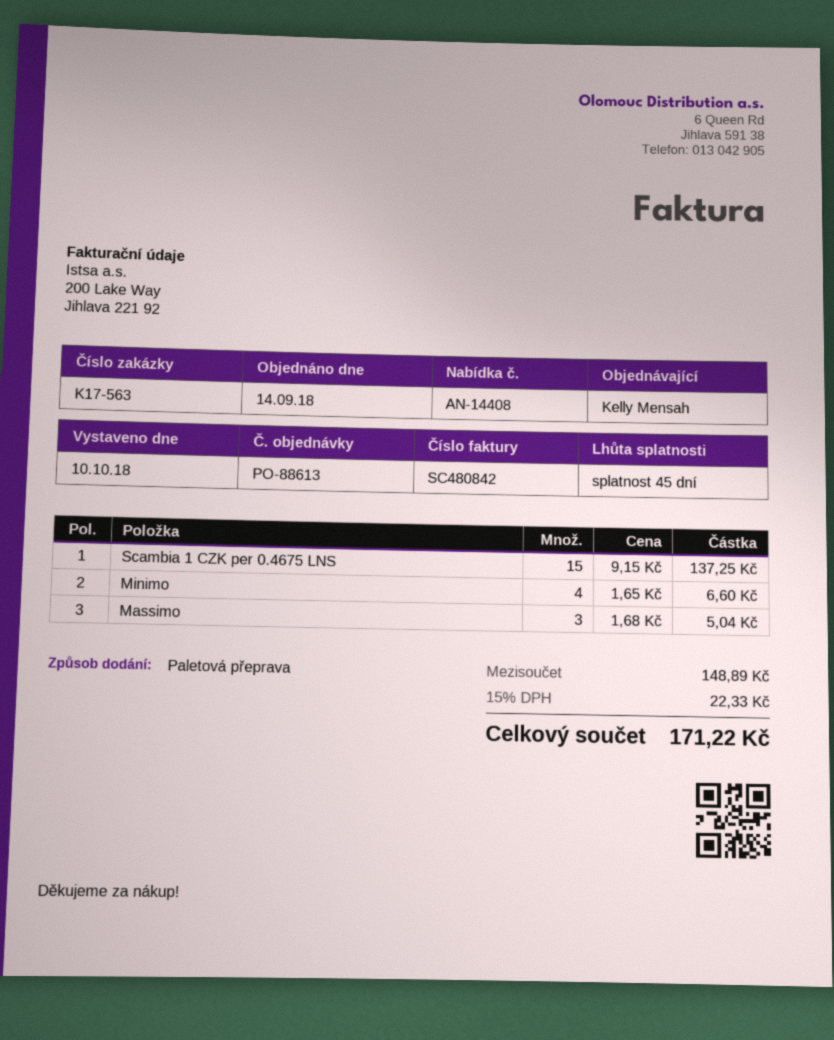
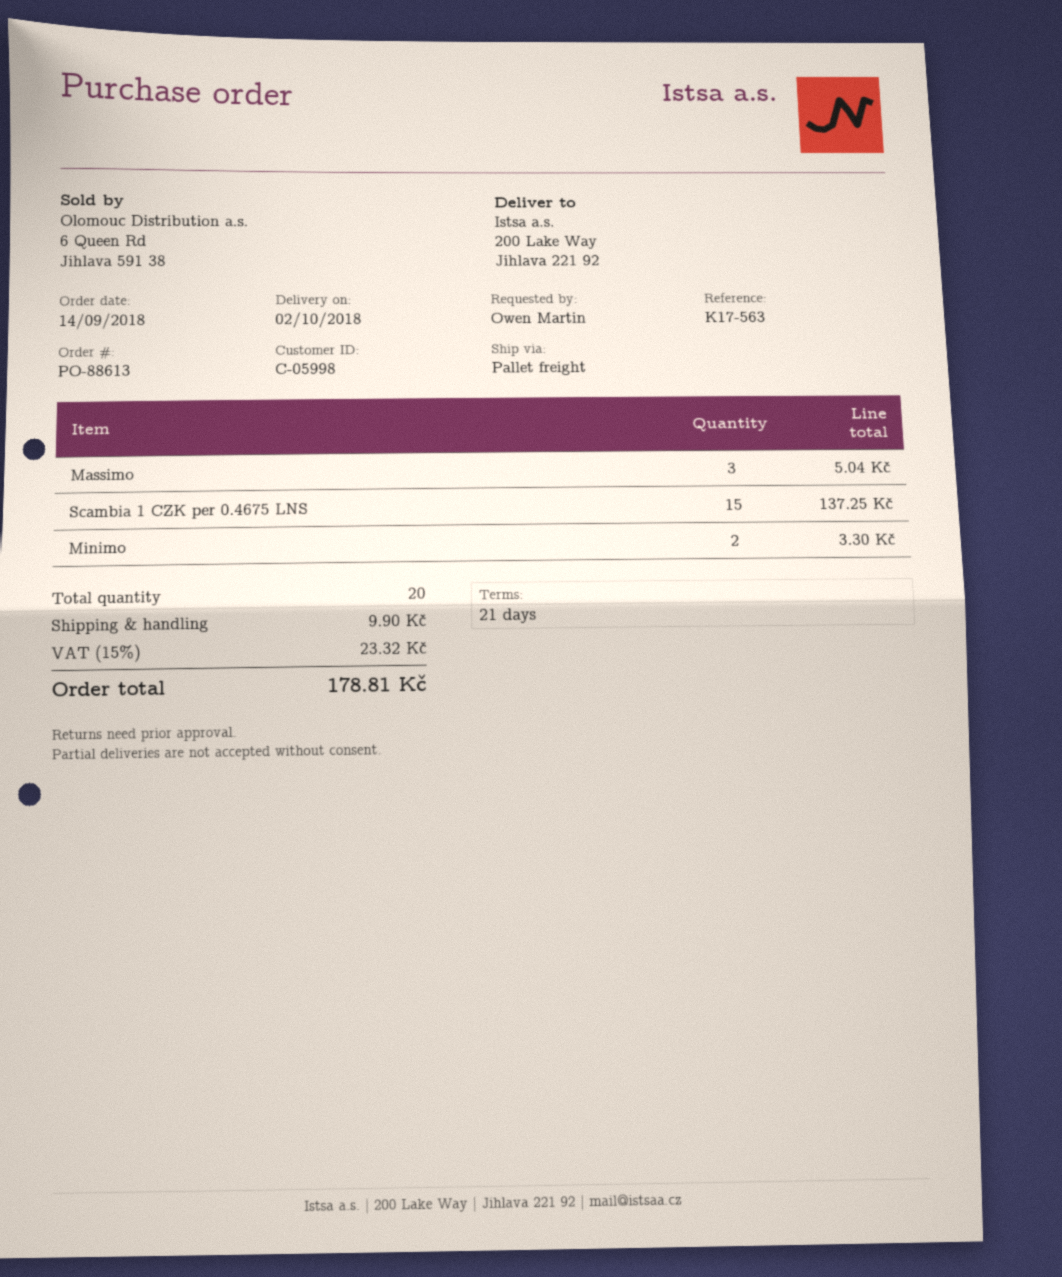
payment terms: 45 days -> 21 days
ordered by: Kelly Mensah -> Owen Martin
Minimo: 4 for 6.60 -> 2 for 3.30
shipping: none -> 9.90
tax: 15% = 22.33 -> 15% = 23.32
total: 171.22 -> 178.81

